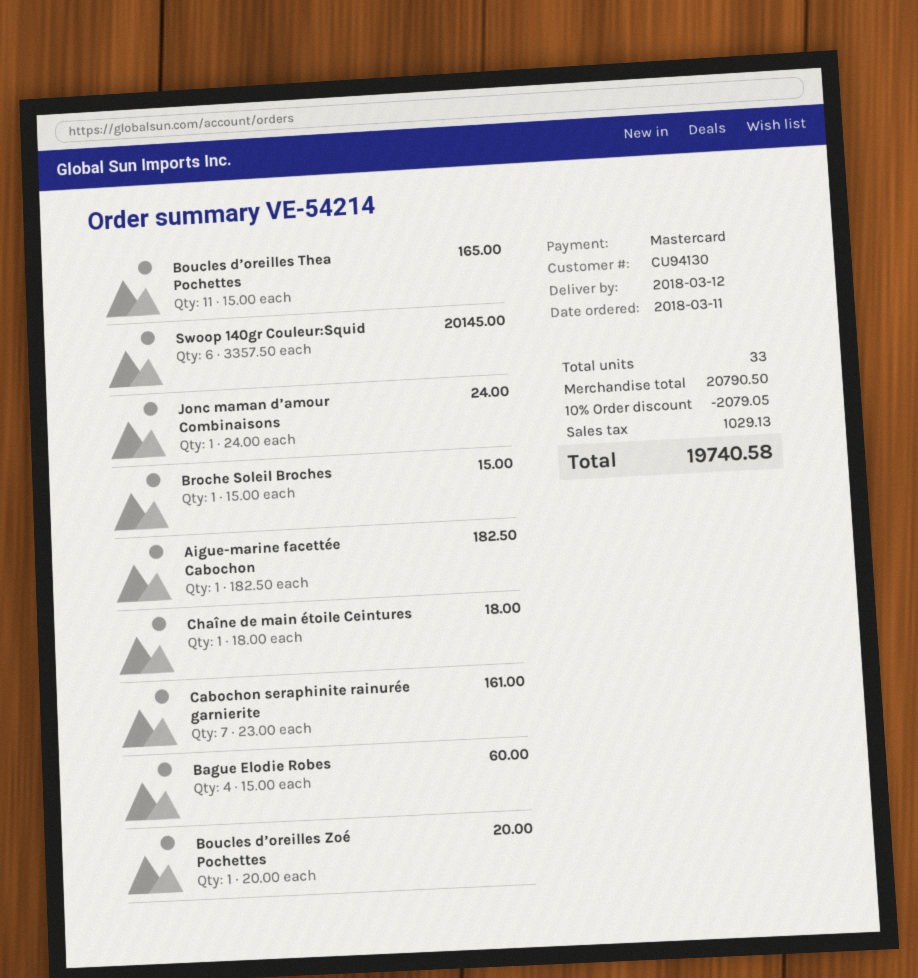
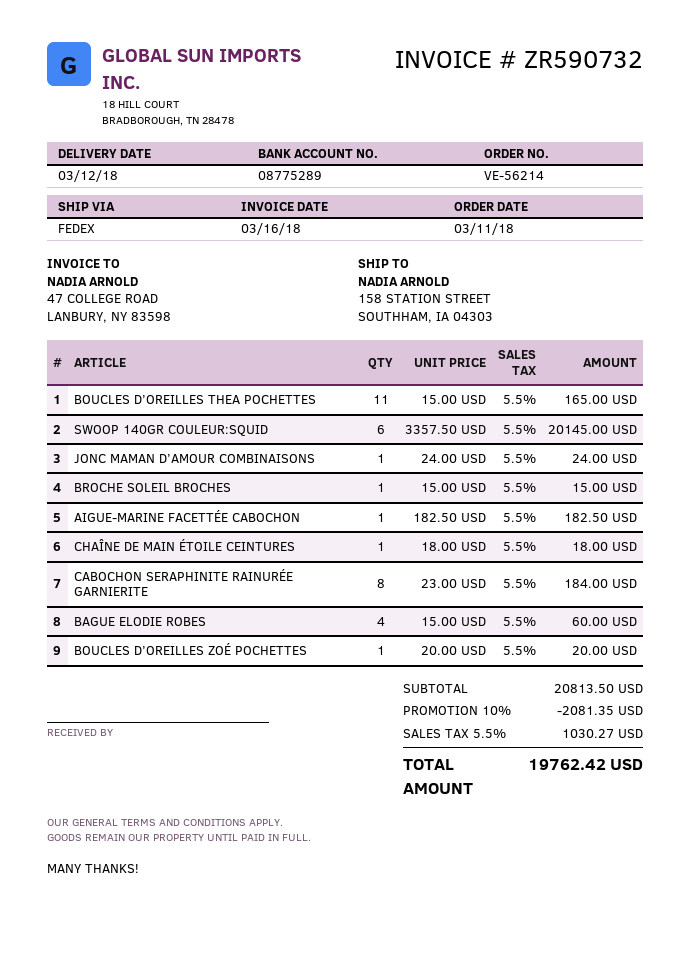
order number: VE-54214 -> VE-56214
Cabochon seraphinite rainurée garnierite: 7 x 23.00 = 161.00 -> 8 x 23.00 = 184.00
subtotal: 20790.50 -> 20813.50
discount: 10% = 2079.05 -> 10% = 2081.35
tax: 1029.13 -> 1030.27
total: 19740.58 -> 19762.42

